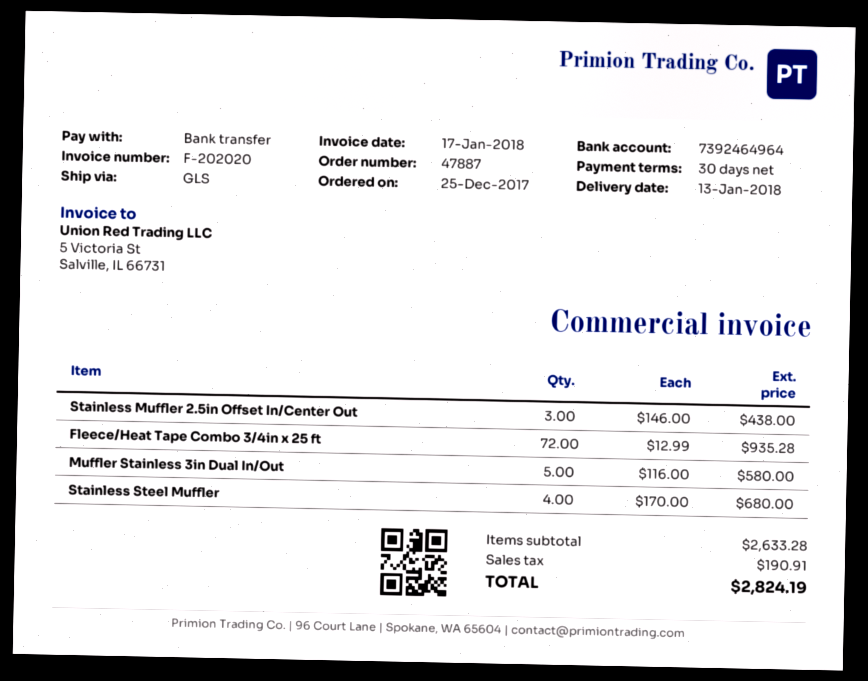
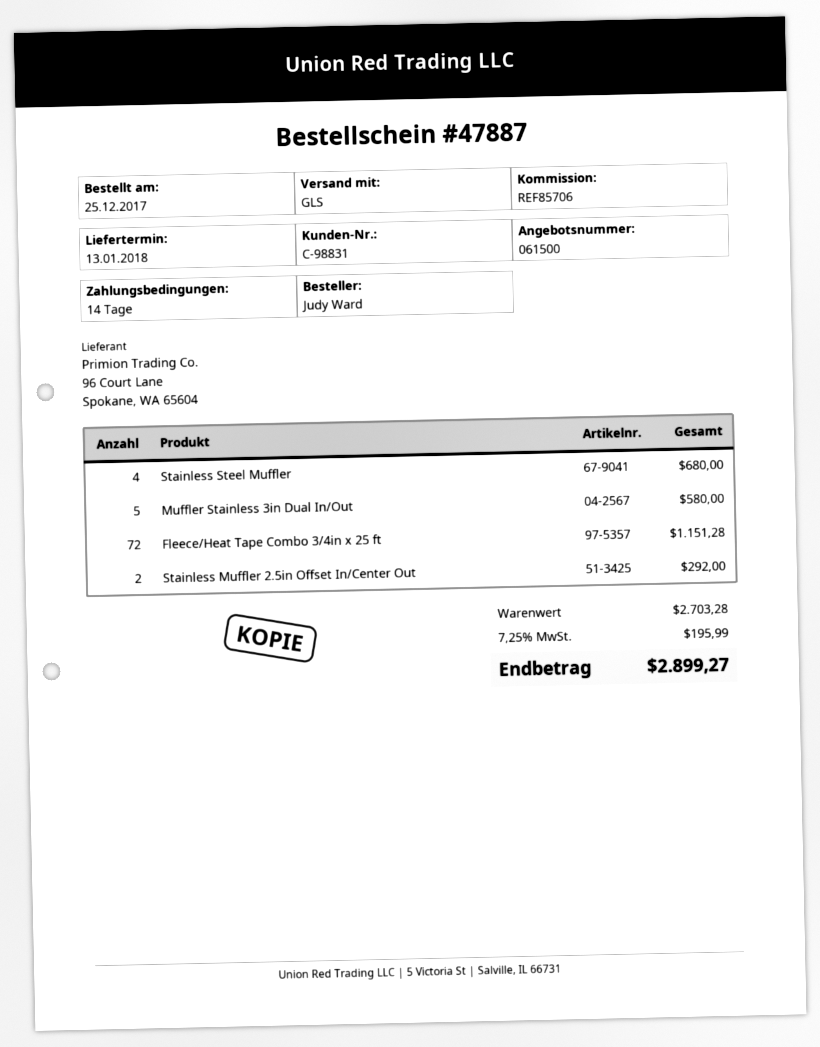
payment terms: 30 days -> 14 days
Stainless Muffler 2.5in Offset In/Center Out: 3 for 438.00 -> 2 for 292.00
Fleece/Heat Tape Combo 3/4in x 25 ft: 72 for 935.28 -> 72 for 1151.28
subtotal: 2633.28 -> 2703.28
tax: 190.91 -> 195.99
total: 2824.19 -> 2899.27

